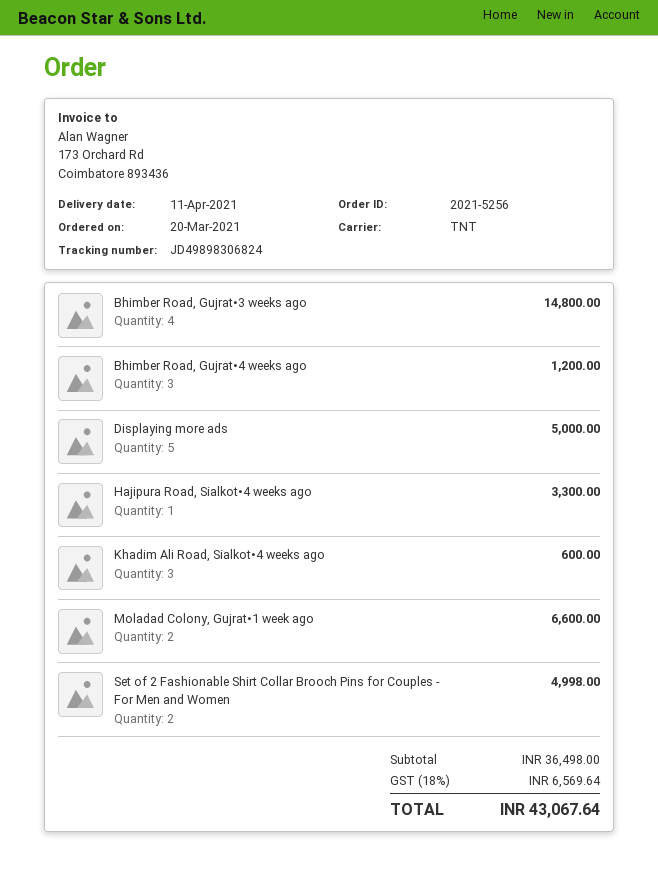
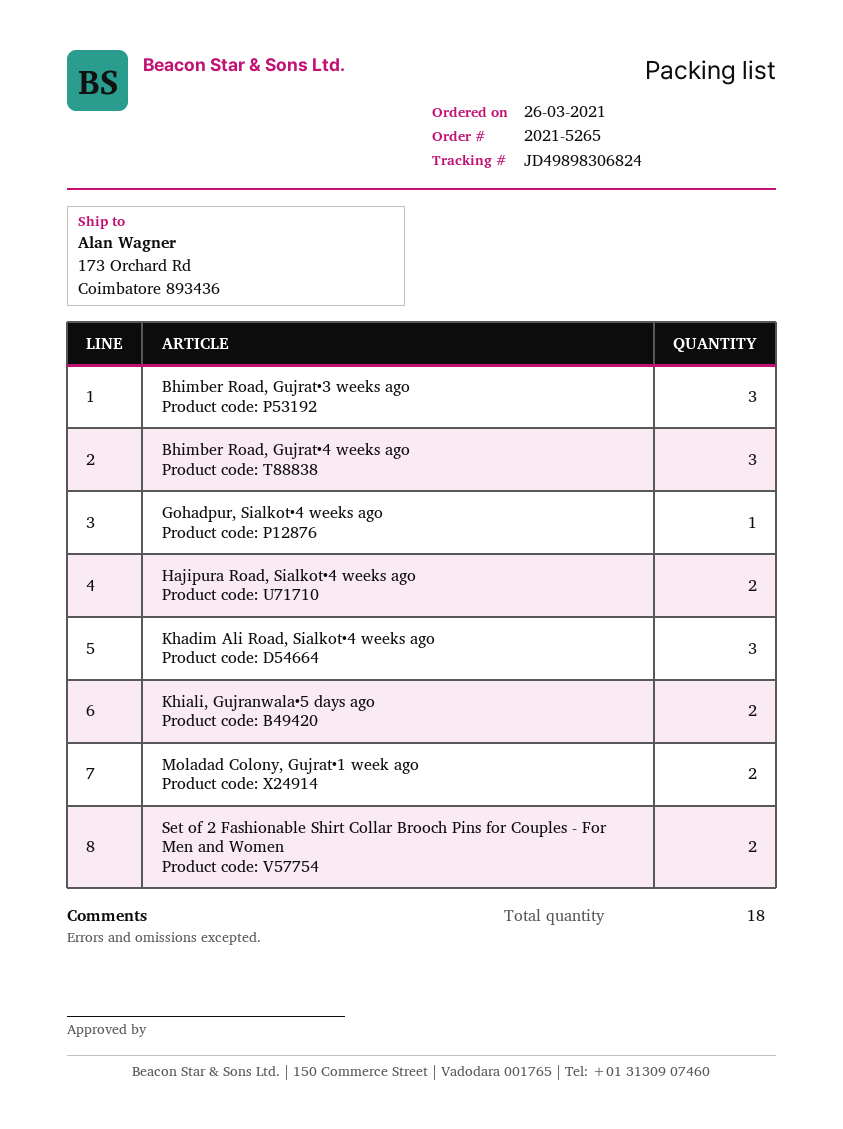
order number: 2021-5256 -> 2021-5265
order date: 2021-03-20 -> 2021-03-26
Bhimber Road, Gujrat•3 weeks ago: 4 -> 3
Displaying more ads: 5 -> none
Hajipura Road, Sialkot•4 weeks ago: 1 -> 2
Gohadpur, Sialkot•4 weeks ago: none -> 1
Khiali, Gujranwala•5 days ago: none -> 2

